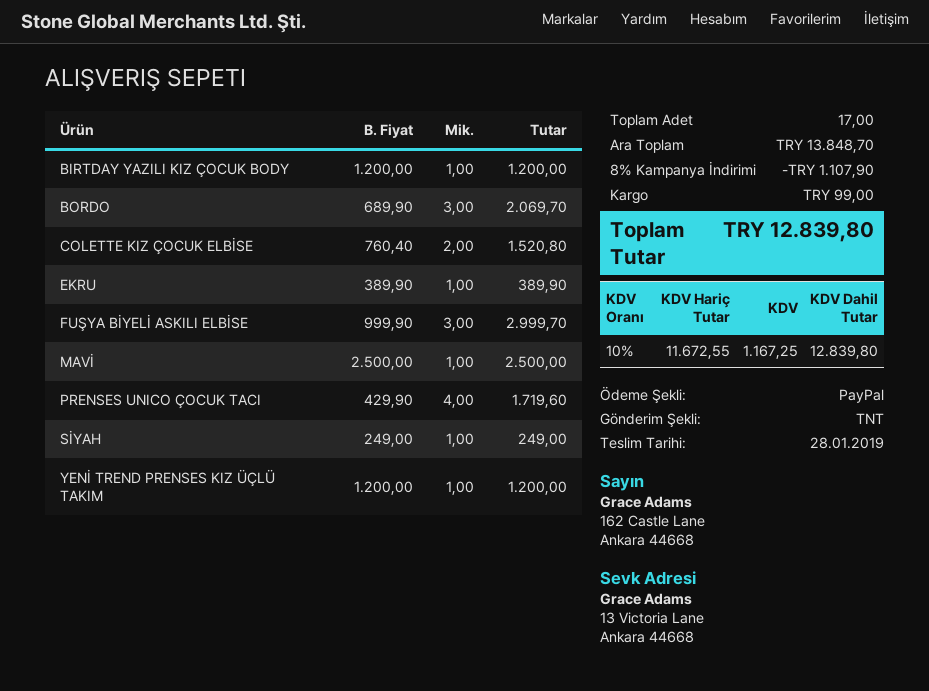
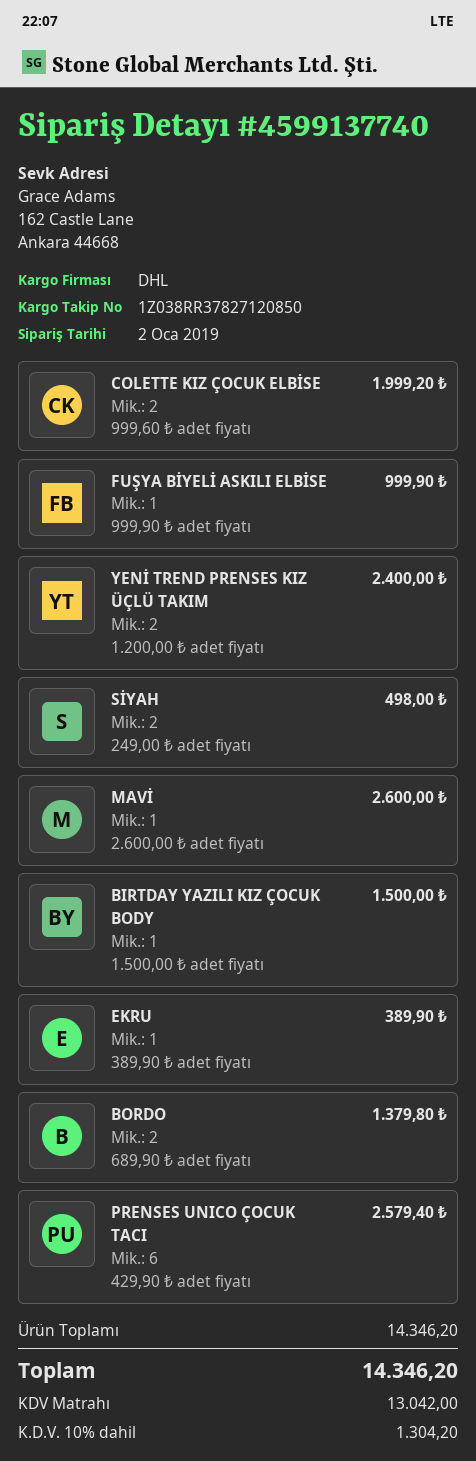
shipping method: TNT -> DHL
ship to: 13 Victoria Lane, Ankara 44668 -> 162 Castle Lane, Ankara 44668
BIRTDAY YAZILI KIZ ÇOCUK BODY: 1 x 1200.00 = 1200.00 -> 1 x 1500.00 = 1500.00
BORDO: 3 x 689.90 = 2069.70 -> 2 x 689.90 = 1379.80
COLETTE KIZ ÇOCUK ELBİSE: 2 x 760.40 = 1520.80 -> 2 x 999.60 = 1999.20
FUŞYA BİYELİ ASKILI ELBİSE: 3 x 999.90 = 2999.70 -> 1 x 999.90 = 999.90
MAVİ: 1 x 2500.00 = 2500.00 -> 1 x 2600.00 = 2600.00
PRENSES UNICO ÇOCUK TACI: 4 x 429.90 = 1719.60 -> 6 x 429.90 = 2579.40
SİYAH: 1 x 249.00 = 249.00 -> 2 x 249.00 = 498.00
YENİ TREND PRENSES KIZ ÜÇLÜ TAKIM: 1 x 1200.00 = 1200.00 -> 2 x 1200.00 = 2400.00
subtotal: 13848.70 -> 14346.20
discount: 8% = 1107.90 -> none
shipping: 99.00 -> none
net: 11672.55 -> 13042.00
tax: 10% = 1167.25 -> 10% = 1304.20
total: 12839.80 -> 14346.20

